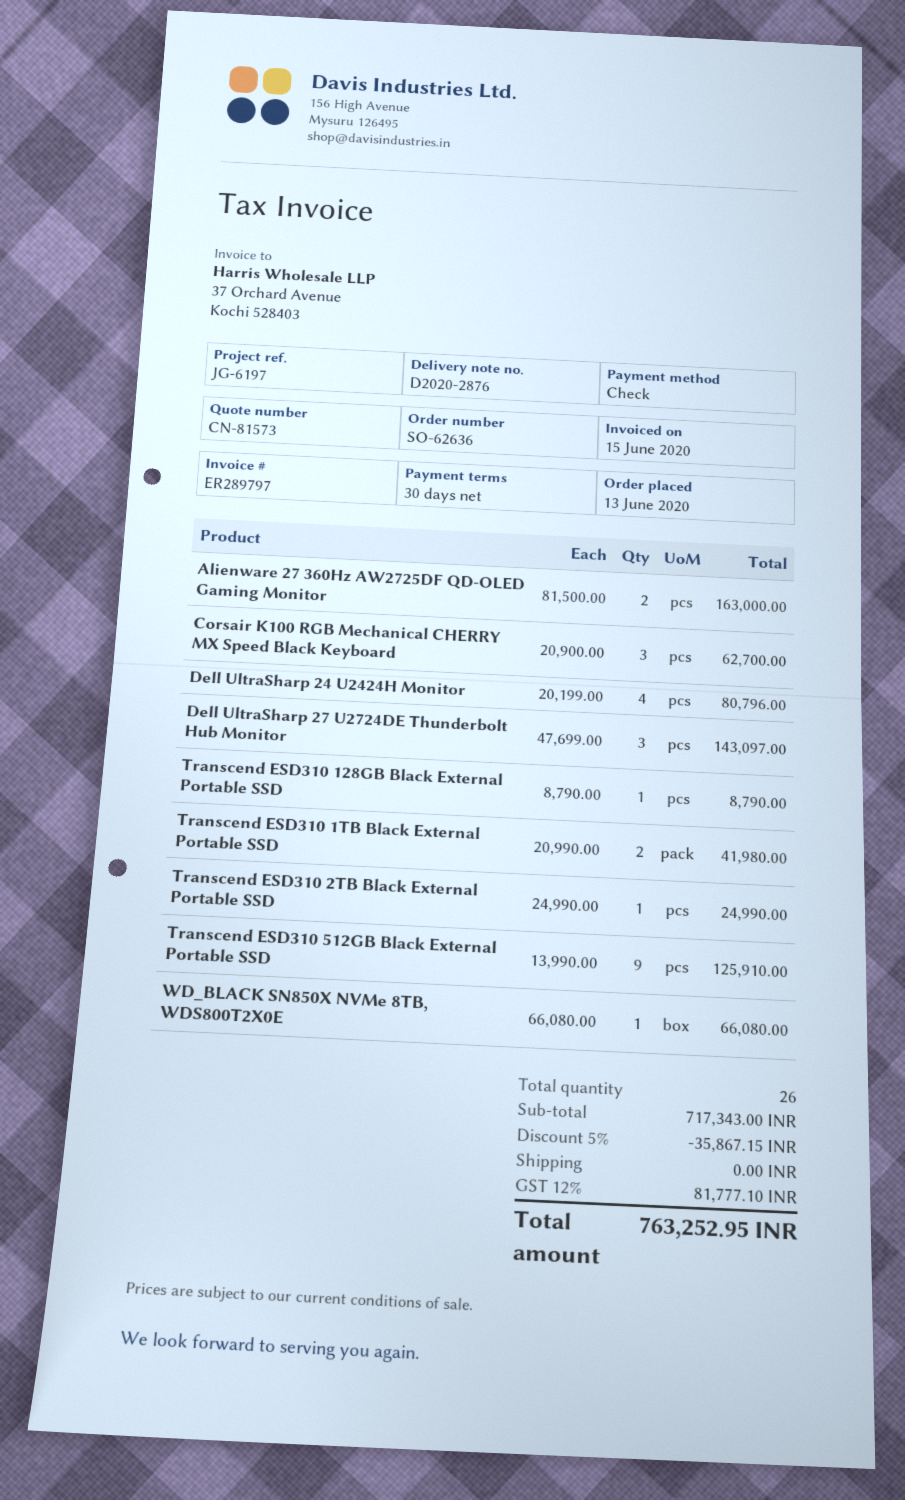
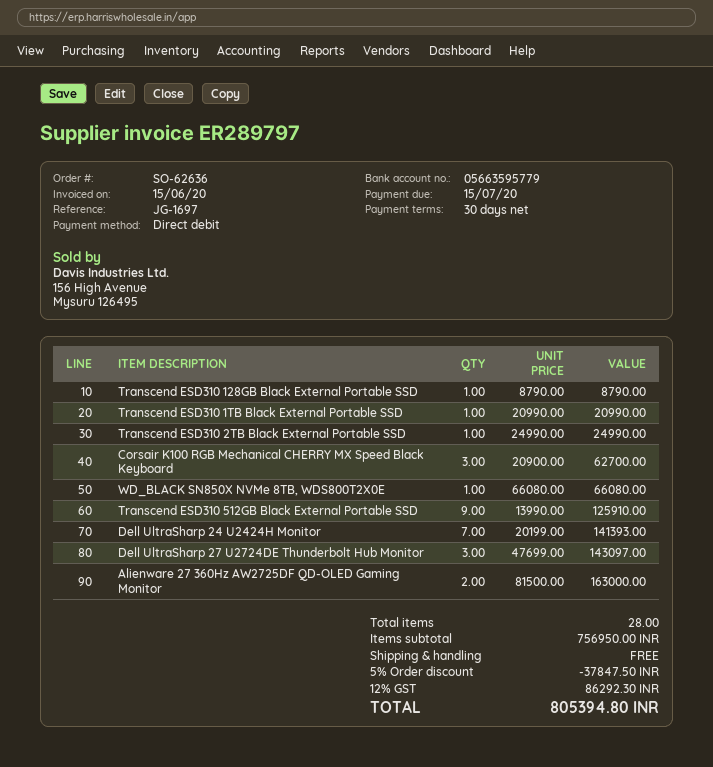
reference: JG-6197 -> JG-1697
payment method: cheque -> direct debit
Dell UltraSharp 24 U2424H Monitor: 4 x 20199.00 = 80796.00 -> 7 x 20199.00 = 141393.00
Transcend ESD310 1TB Black External Portable SSD: 2 x 20990.00 = 41980.00 -> 1 x 20990.00 = 20990.00
total quantity: 26 -> 28
subtotal: 717343.00 -> 756950.00
discount: 5% = 35867.15 -> 5% = 37847.50
tax: 12% = 81777.10 -> 12% = 86292.30
total: 763252.95 -> 805394.80

